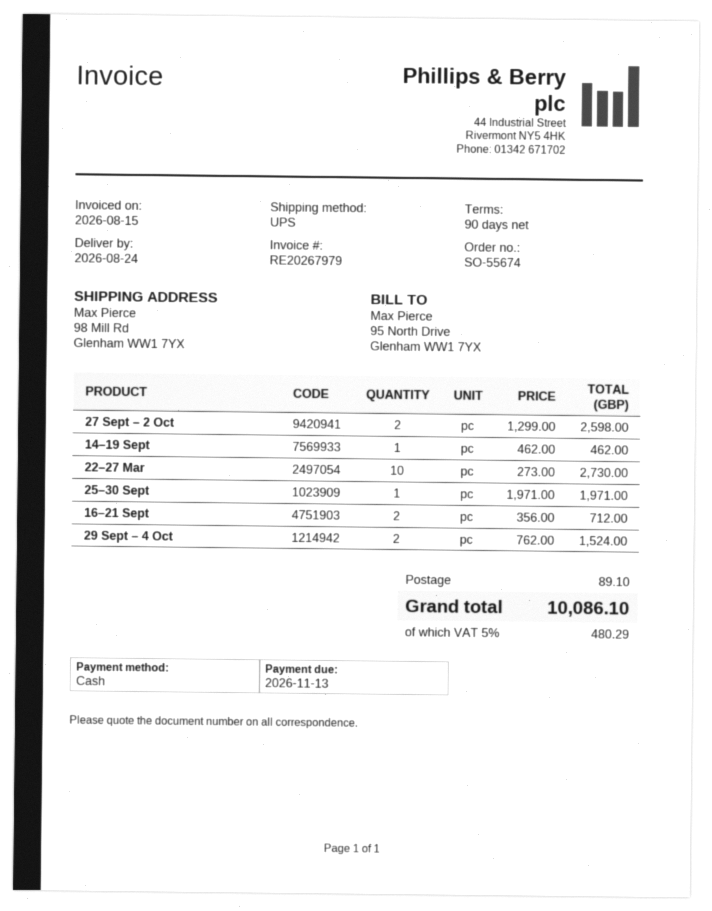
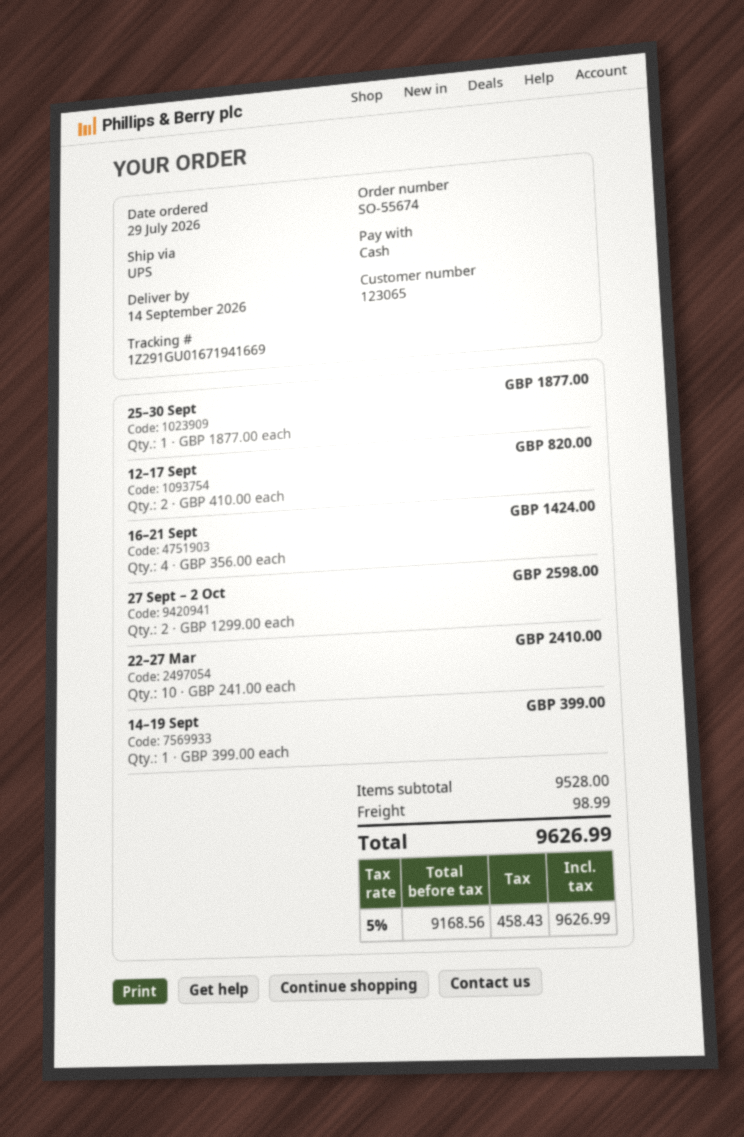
delivery date: 2026-08-24 -> 2026-09-14
14–19 Sept: 1 x 462.00 = 462.00 -> 1 x 399.00 = 399.00
22–27 Mar: 10 x 273.00 = 2730.00 -> 10 x 241.00 = 2410.00
25–30 Sept: 1 x 1971.00 = 1971.00 -> 1 x 1877.00 = 1877.00
16–21 Sept: 2 x 356.00 = 712.00 -> 4 x 356.00 = 1424.00
29 Sept – 4 Oct: 2 x 762.00 = 1524.00 -> none
12–17 Sept: none -> 2 x 410.00 = 820.00
shipping: 89.10 -> 98.99
tax: 5% = 480.29 -> 5% = 458.43
total: 10086.10 -> 9626.99

